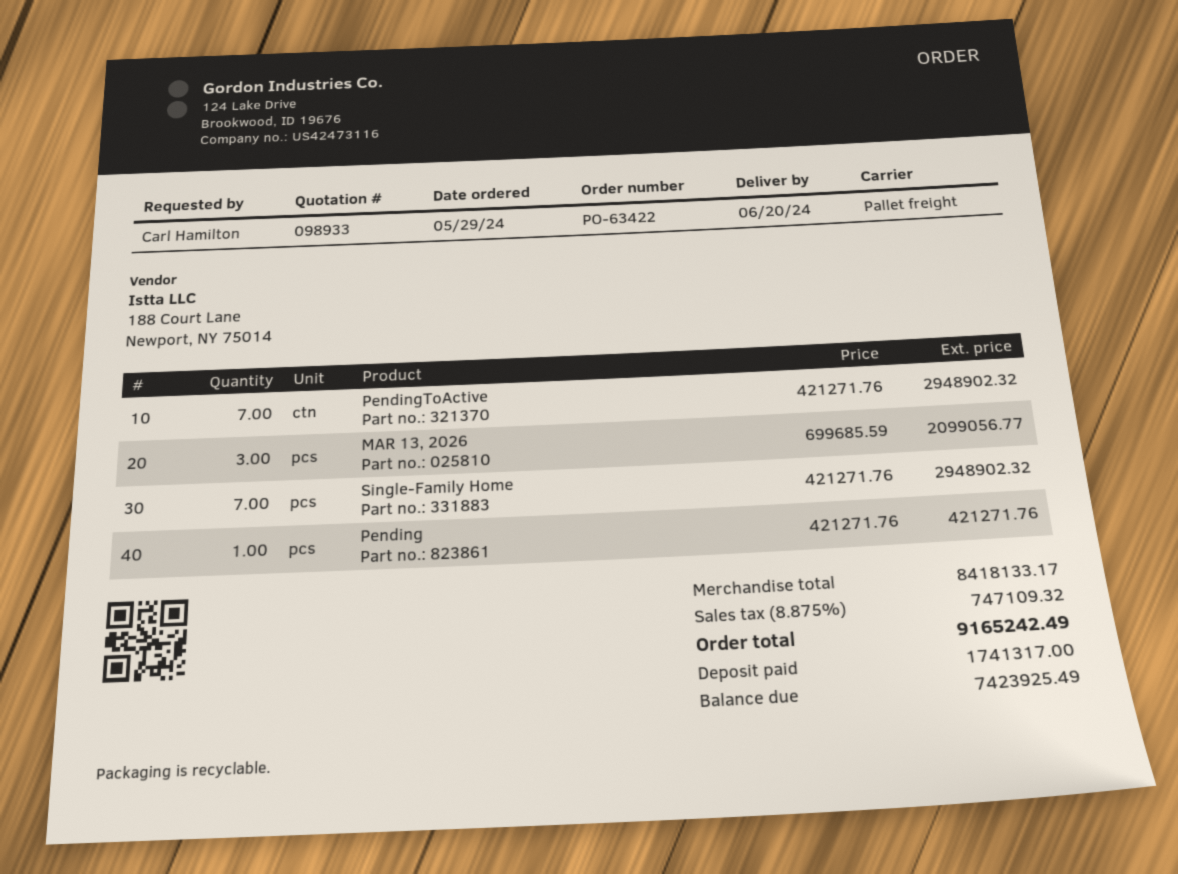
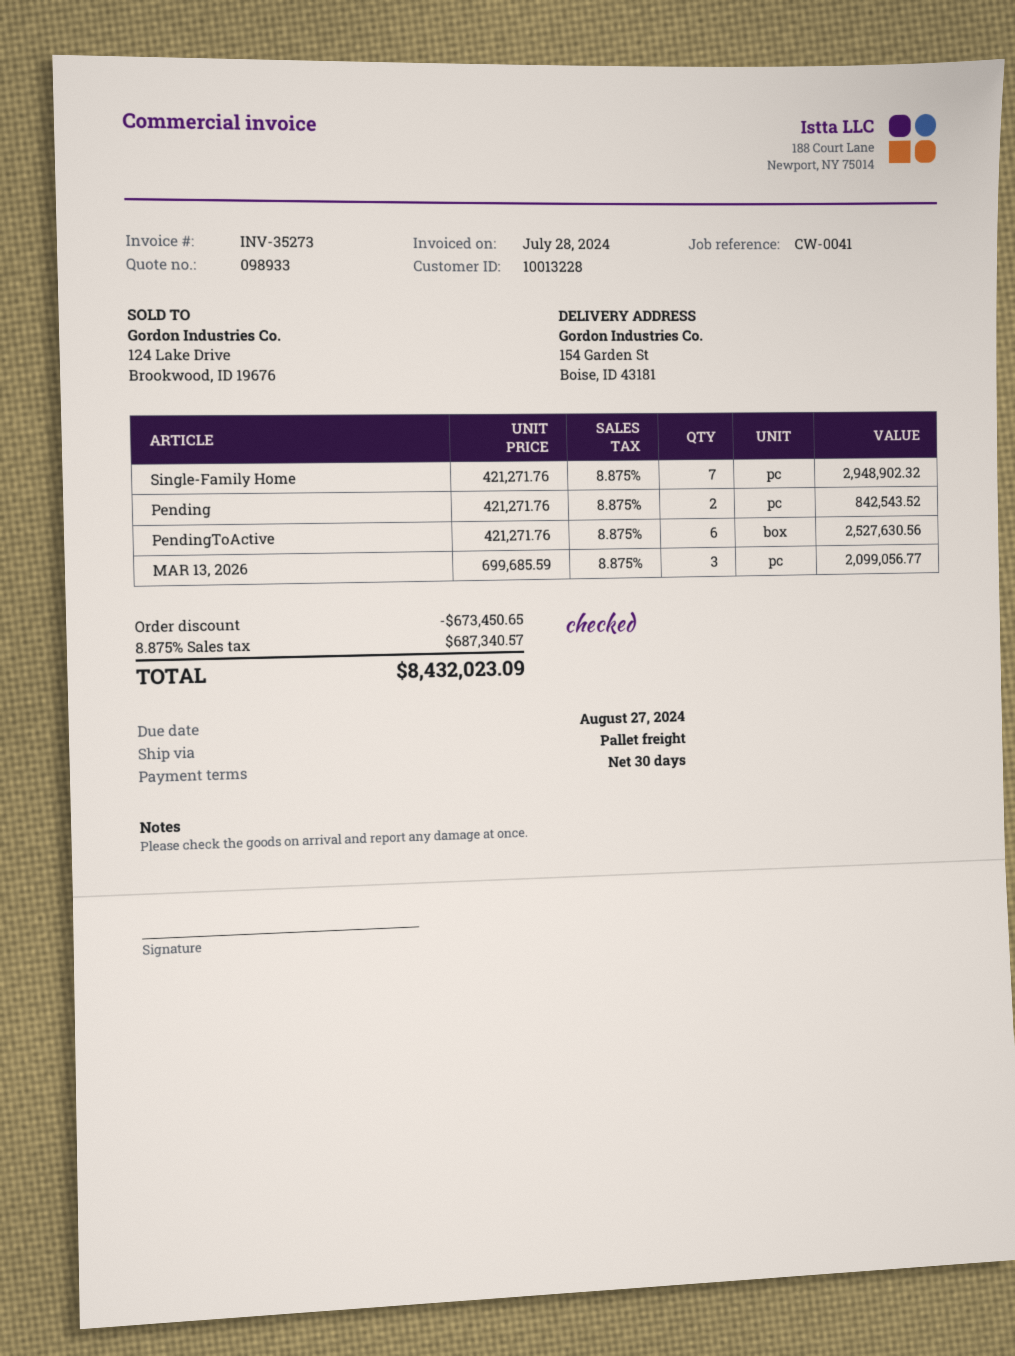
PendingToActive: 7 x 421271.76 = 2948902.32 -> 6 x 421271.76 = 2527630.56
Pending: 1 x 421271.76 = 421271.76 -> 2 x 421271.76 = 842543.52
discount: none -> 673450.65
tax: 8.875% = 747109.32 -> 8.875% = 687340.57
total: 9165242.49 -> 8432023.09

